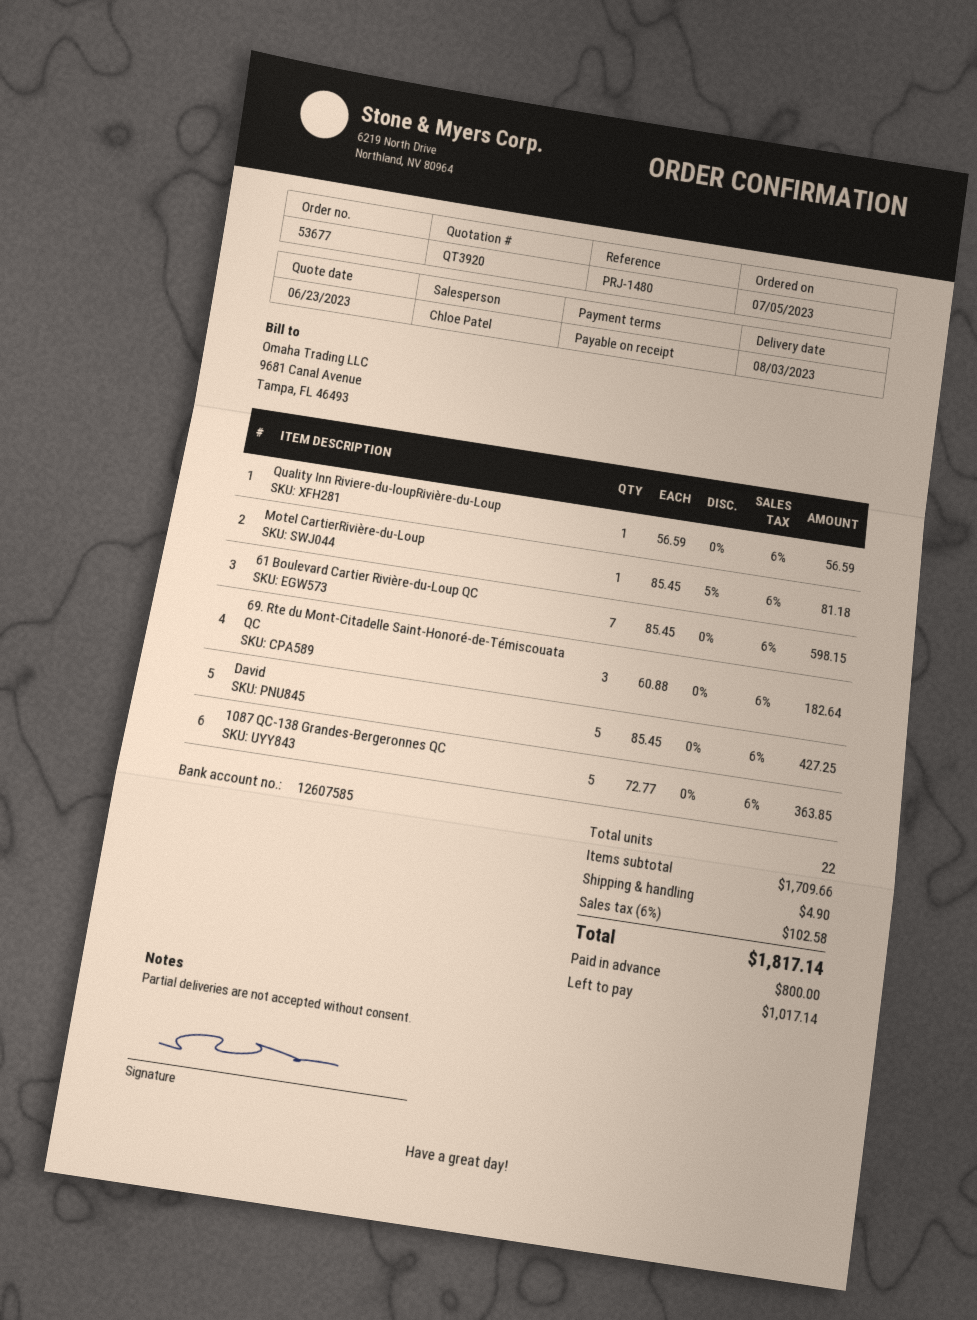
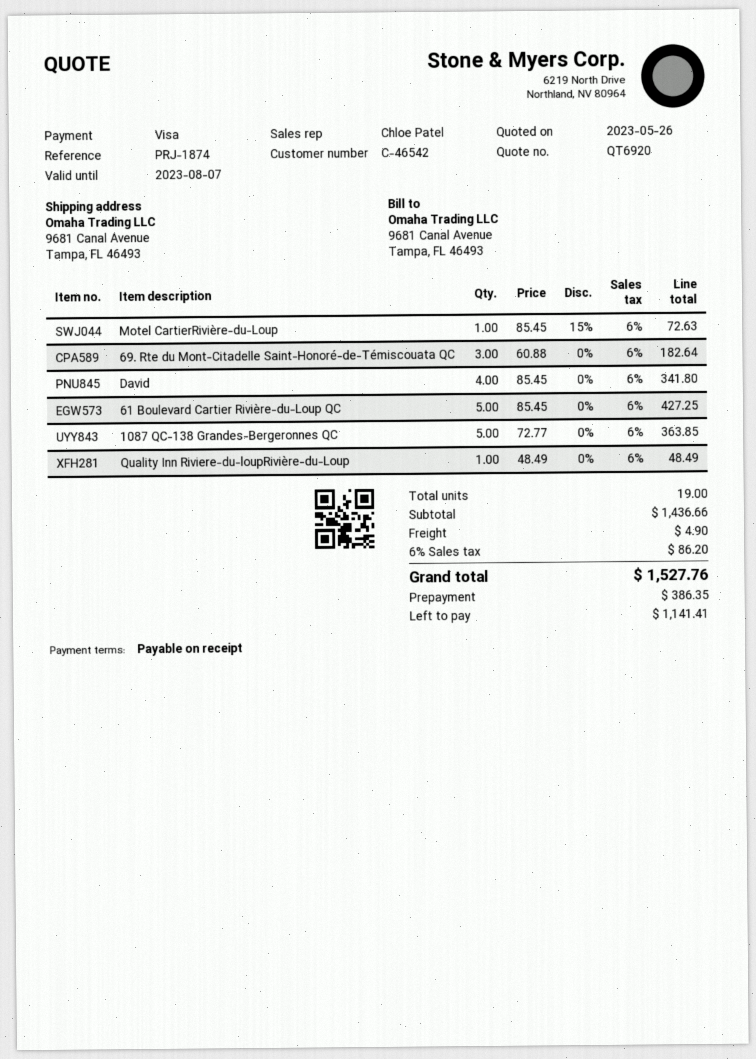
quote number: QT3920 -> QT6920
quote date: 2023-06-23 -> 2023-05-26
reference: PRJ-1480 -> PRJ-1874
Quality Inn Riviere-du-loupRivière-du-Loup: 1 x 56.59 = 56.59 -> 1 x 48.49 = 48.49
Motel CartierRivière-du-Loup: 1 x 85.45 - 5% = 81.18 -> 1 x 85.45 - 15% = 72.63
61 Boulevard Cartier Rivière-du-Loup QC: 7 x 85.45 = 598.15 -> 5 x 85.45 = 427.25
David: 5 x 85.45 = 427.25 -> 4 x 85.45 = 341.80
total quantity: 22 -> 19
subtotal: 1709.66 -> 1436.66
tax: 6% = 102.58 -> 6% = 86.20
total: 1817.14 -> 1527.76
deposit: 800.00 -> 386.35
balance: 1017.14 -> 1141.41

